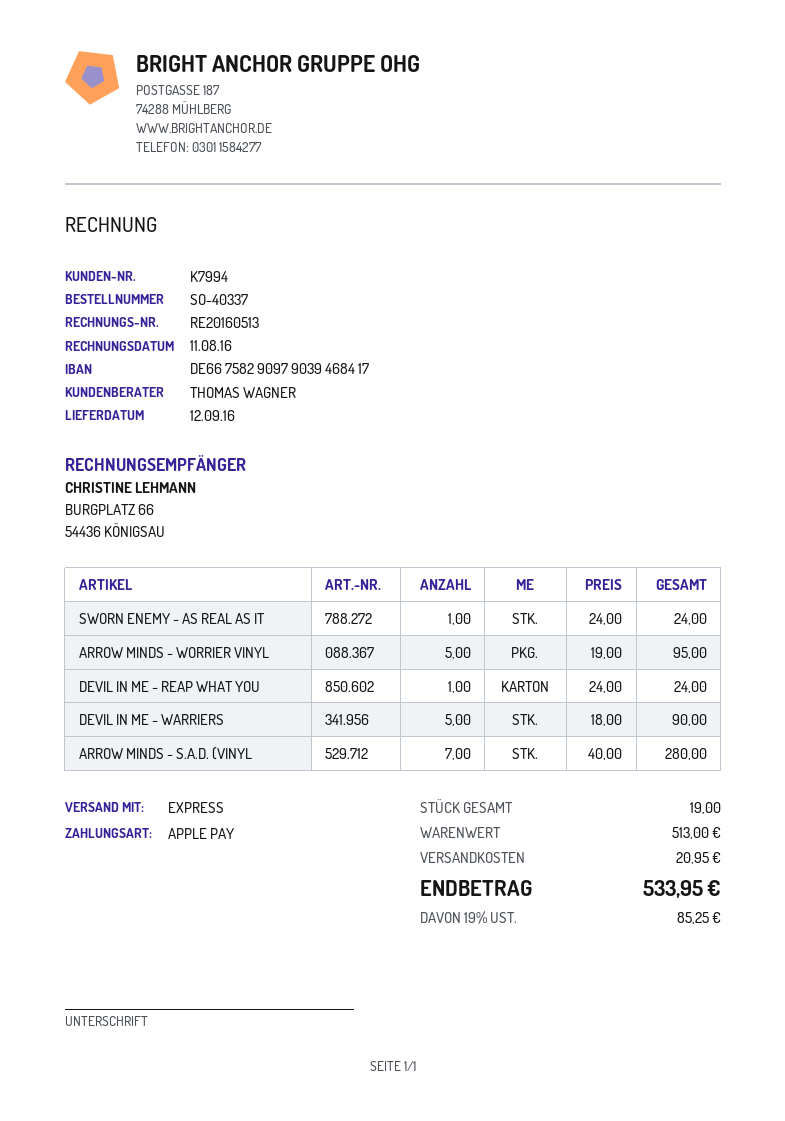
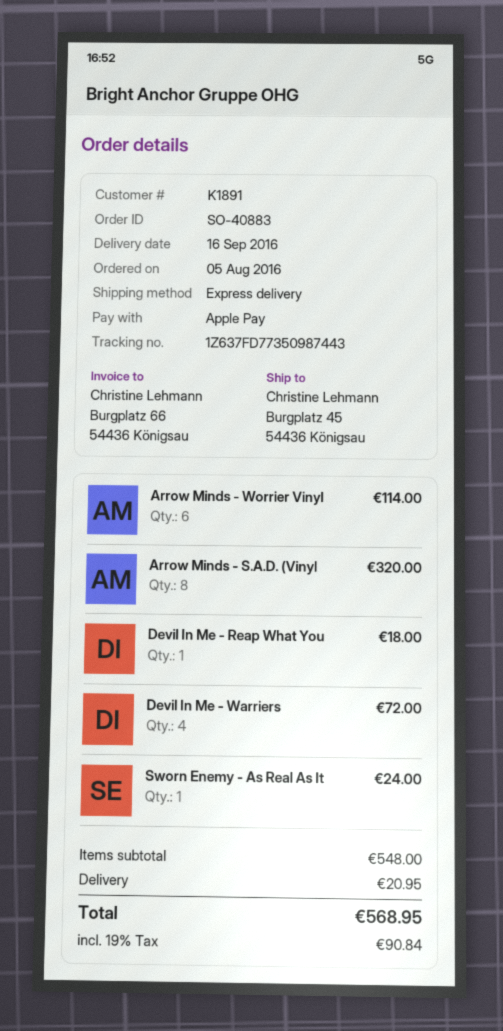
order number: SO-40337 -> SO-40883
delivery date: 2016-09-12 -> 2016-09-16
customer number: K7994 -> K1891
ARROW MINDS - WORRIER VINYL: 5 for 95.00 -> 6 for 114.00
DEVIL IN ME - REAP WHAT YOU: 1 for 24.00 -> 1 for 18.00
DEVIL IN ME - WARRIERS: 5 for 90.00 -> 4 for 72.00
ARROW MINDS - S.A.D. (VINYL: 7 for 280.00 -> 8 for 320.00
subtotal: 513.00 -> 548.00
tax: 19% = 85.25 -> 19% = 90.84
total: 533.95 -> 568.95

